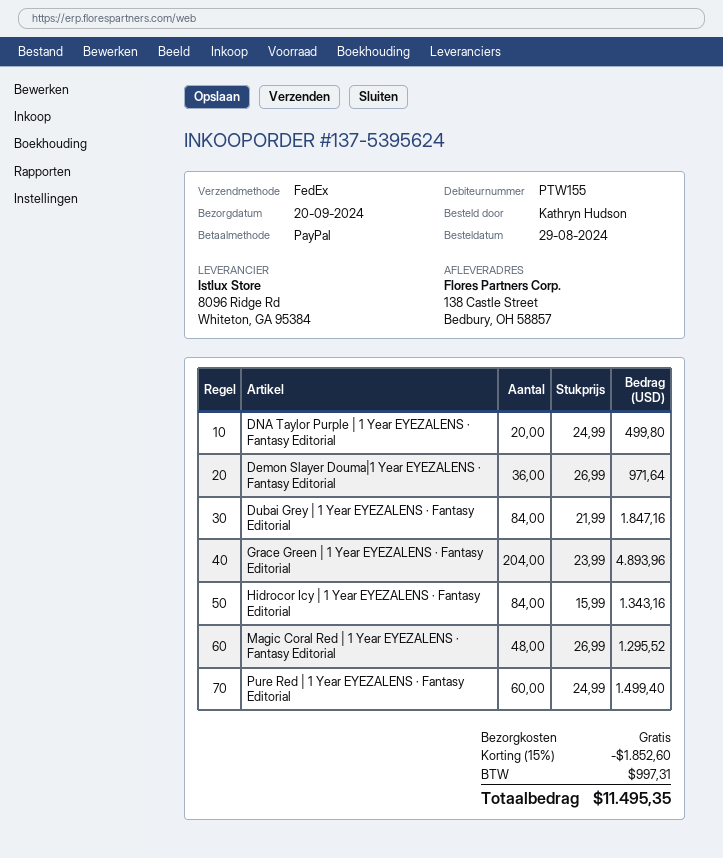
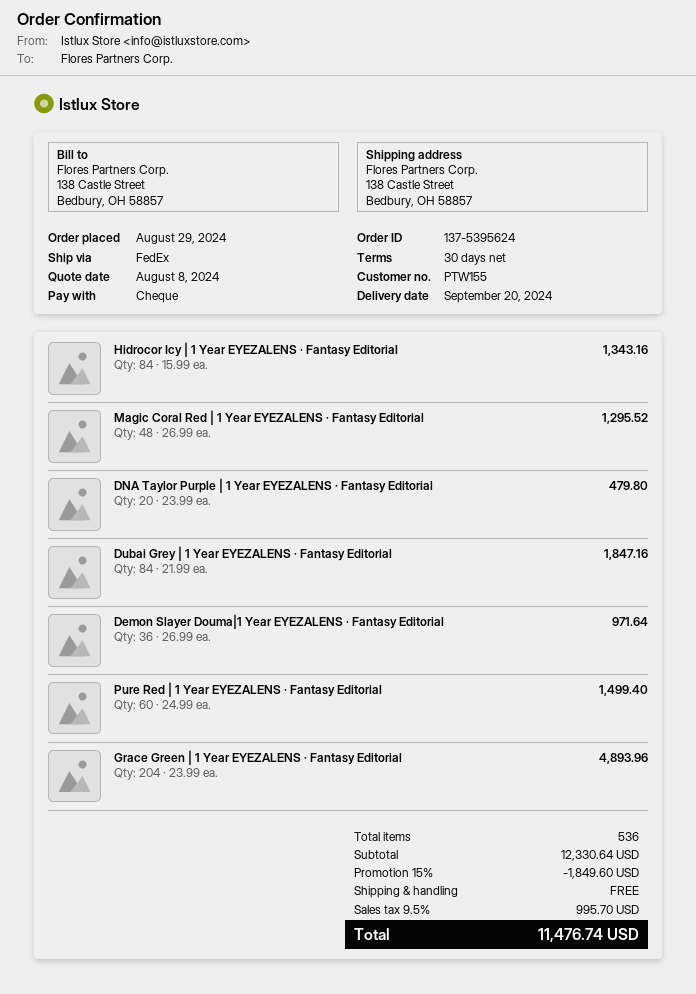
payment method: PayPal -> cheque
DNA Taylor Purple | 1 Year EYEZALENS · Fantasy Editorial: 20 x 24.99 = 499.80 -> 20 x 23.99 = 479.80
discount: 15% = 1852.60 -> 15% = 1849.60
tax: 997.31 -> 995.70
total: 11495.35 -> 11476.74

